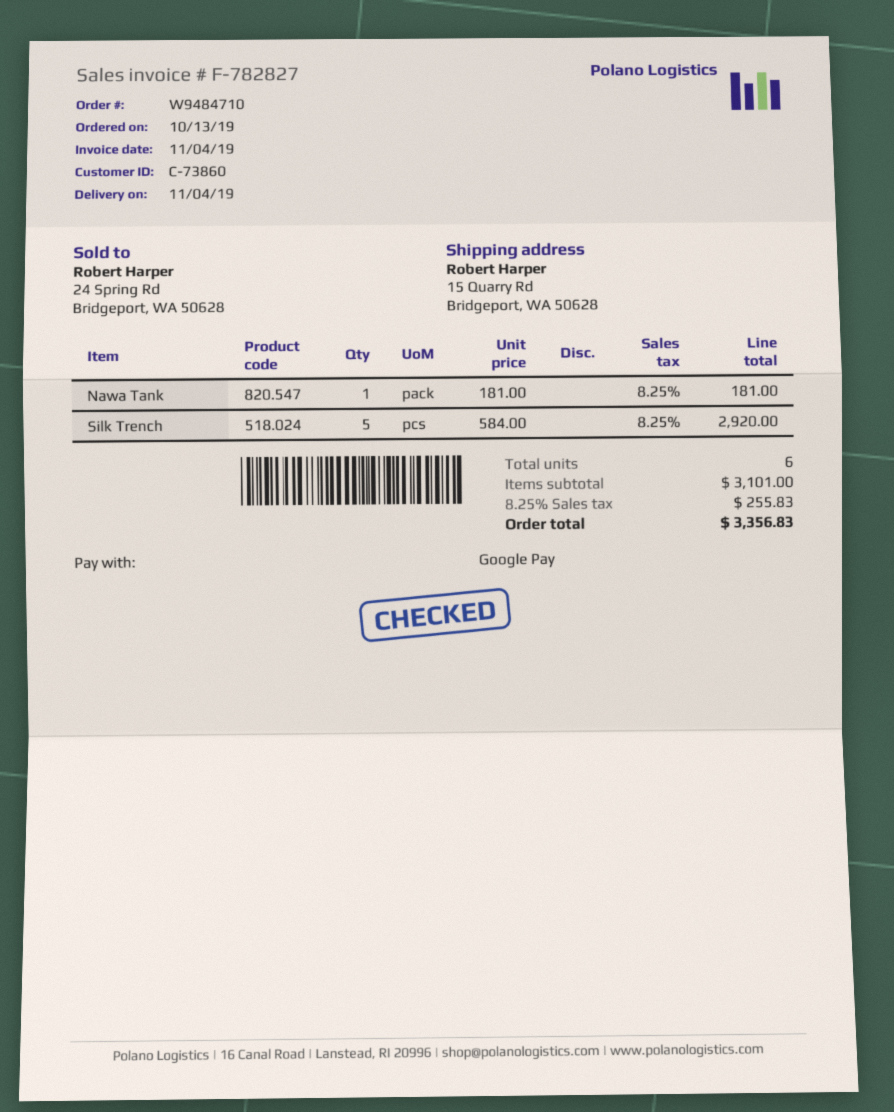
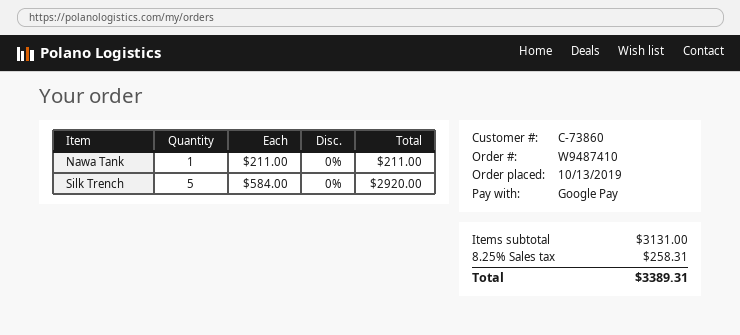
order number: W9484710 -> W9487410
Nawa Tank: 1 x 181.00 = 181.00 -> 1 x 211.00 = 211.00
subtotal: 3101.00 -> 3131.00
tax: 8.25% = 255.83 -> 8.25% = 258.31
total: 3356.83 -> 3389.31

